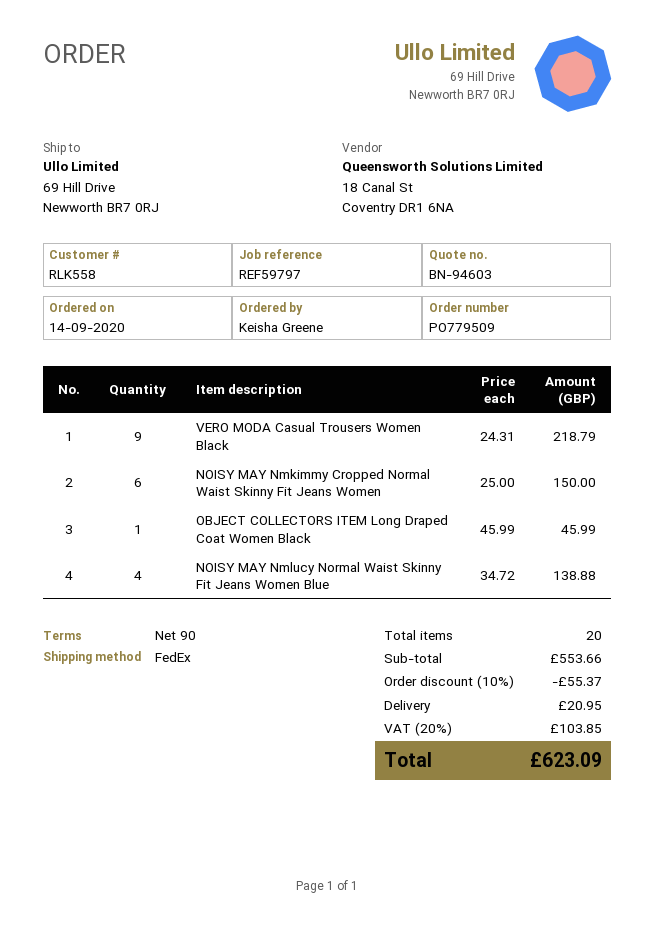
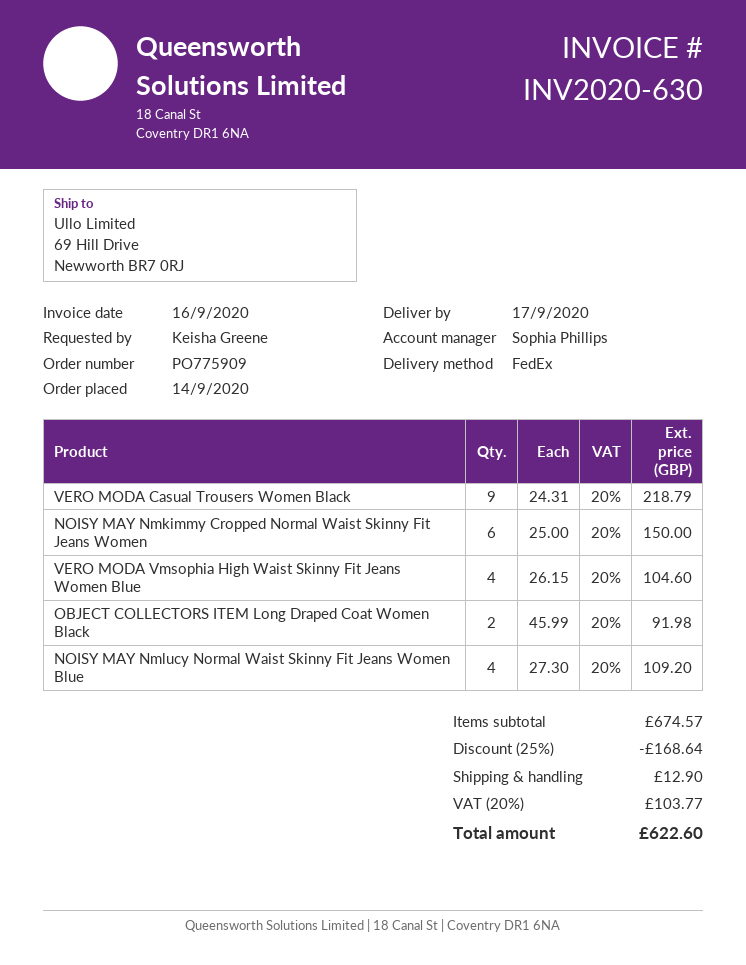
order number: PO779509 -> PO775909
OBJECT COLLECTORS ITEM Long Draped Coat Women Black: 1 x 45.99 = 45.99 -> 2 x 45.99 = 91.98
NOISY MAY Nmlucy Normal Waist Skinny Fit Jeans Women Blue: 4 x 34.72 = 138.88 -> 4 x 27.30 = 109.20
VERO MODA Vmsophia High Waist Skinny Fit Jeans Women Blue: none -> 4 x 26.15 = 104.60
subtotal: 553.66 -> 674.57
discount: 10% = 55.37 -> 25% = 168.64
shipping: 20.95 -> 12.90
tax: 20% = 103.85 -> 20% = 103.77
total: 623.09 -> 622.60

